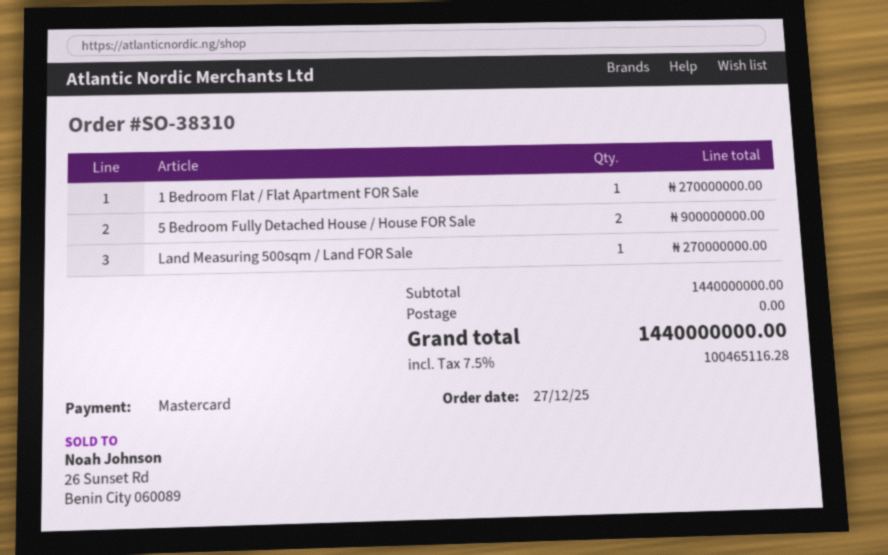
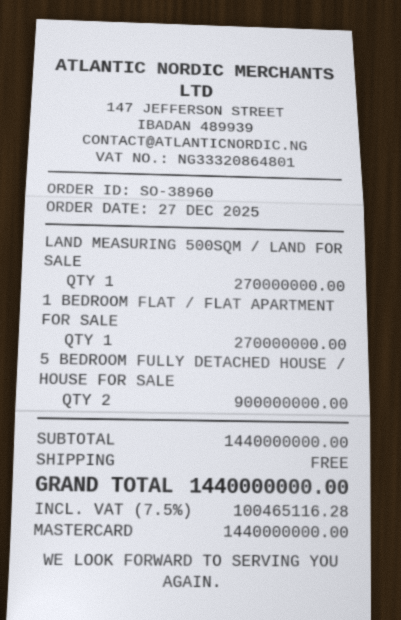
order number: SO-38310 -> SO-38960

